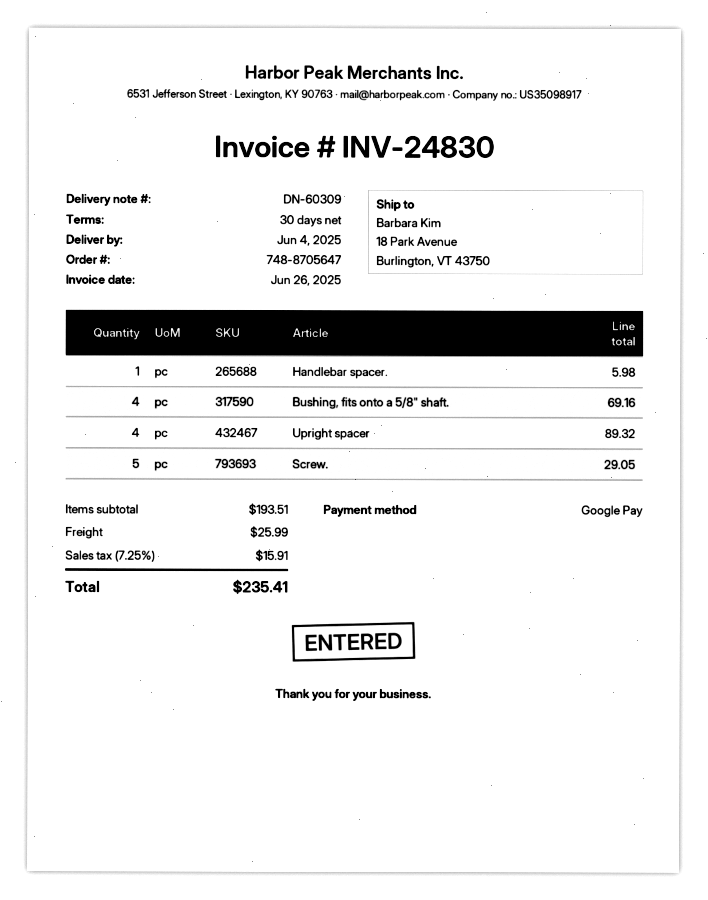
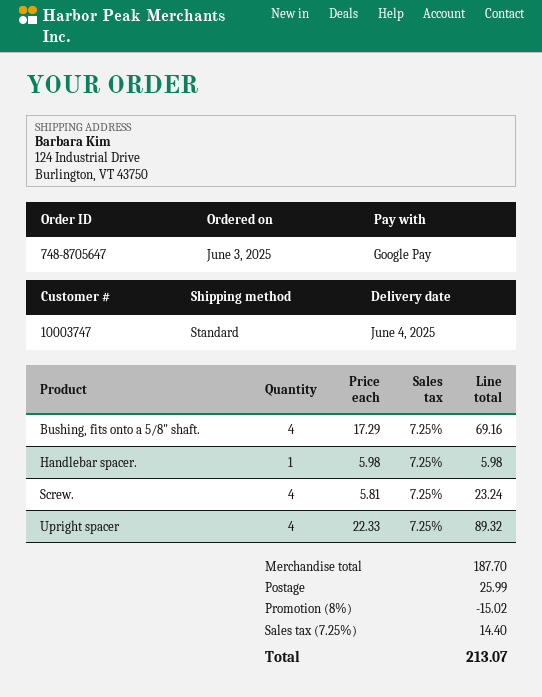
ship to: 18 Park Avenue, Burlington, VT 43750 -> 124 Industrial Drive, Burlington, VT 43750
Screw.: 5 for 29.05 -> 4 for 23.24
subtotal: 193.51 -> 187.70
discount: none -> 8% = 15.02
tax: 7.25% = 15.91 -> 7.25% = 14.40
total: 235.41 -> 213.07

